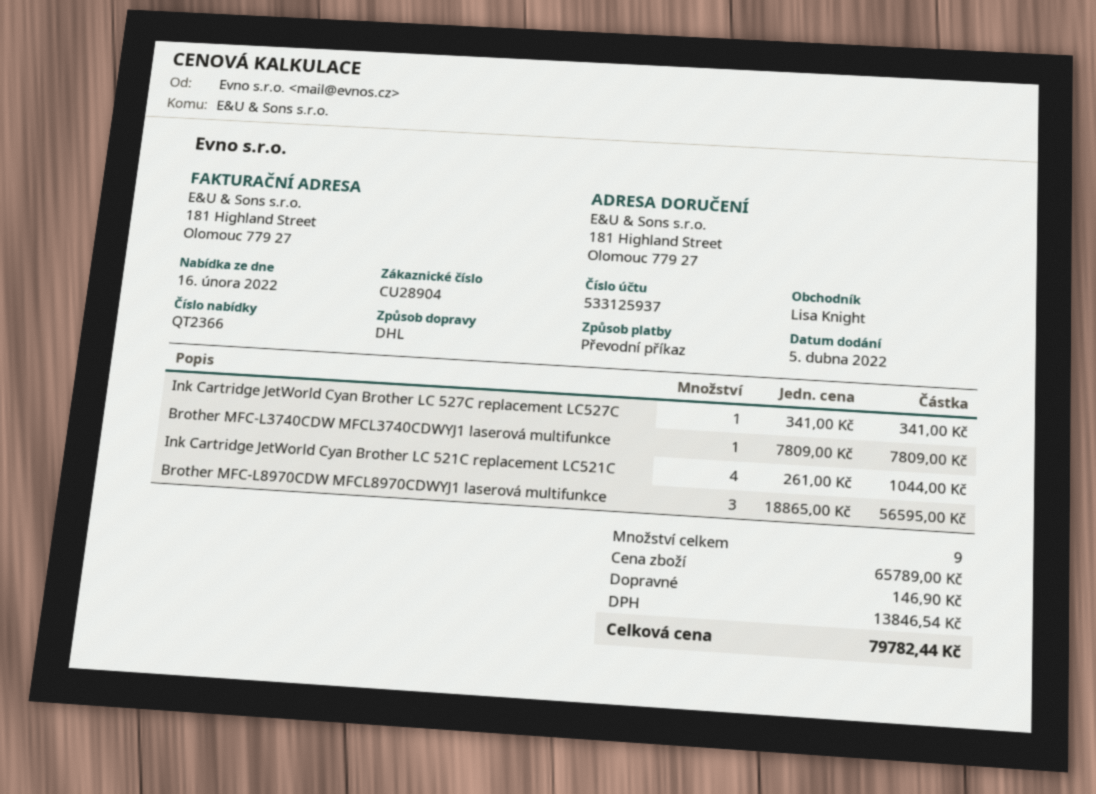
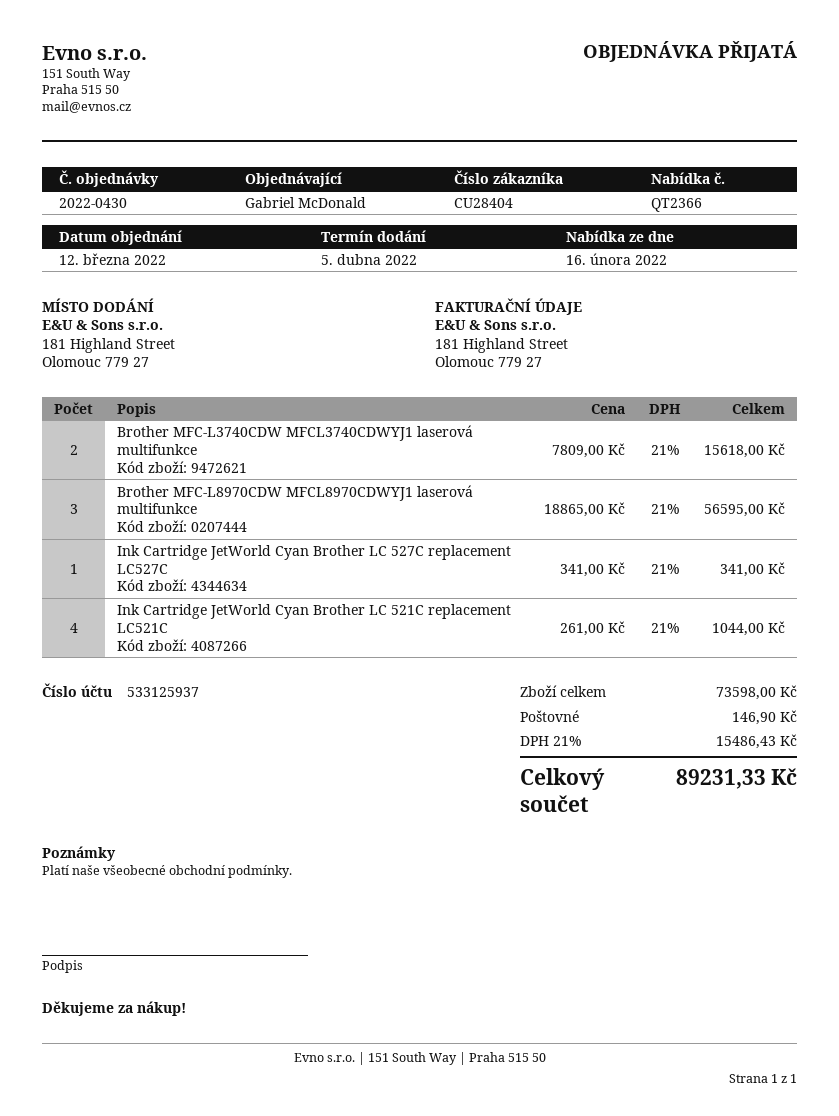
customer number: CU28904 -> CU28404
Brother MFC-L3740CDW MFCL3740CDWYJ1 laserová multifunkce: 1 x 7809.00 = 7809.00 -> 2 x 7809.00 = 15618.00
subtotal: 65789.00 -> 73598.00
tax: 13846.54 -> 15486.43
total: 79782.44 -> 89231.33

